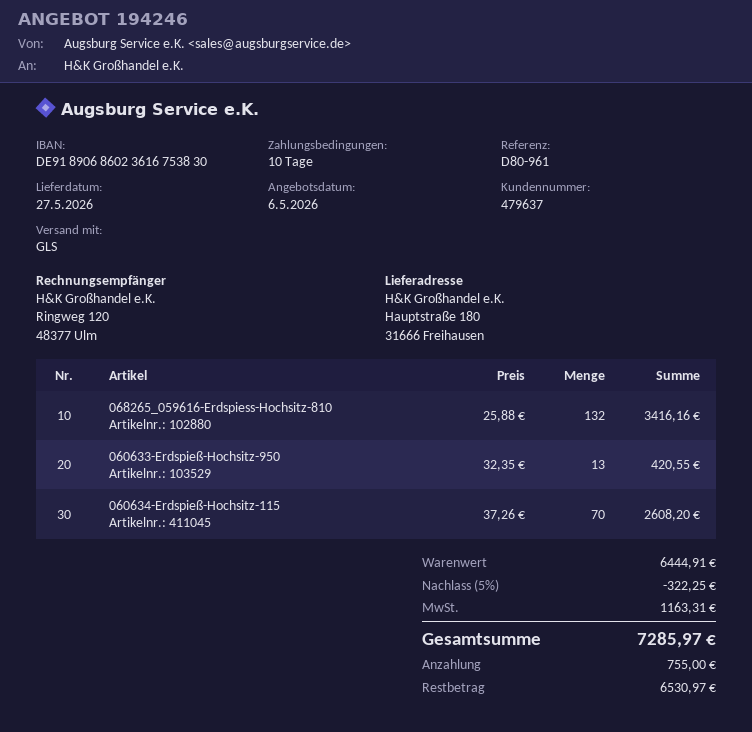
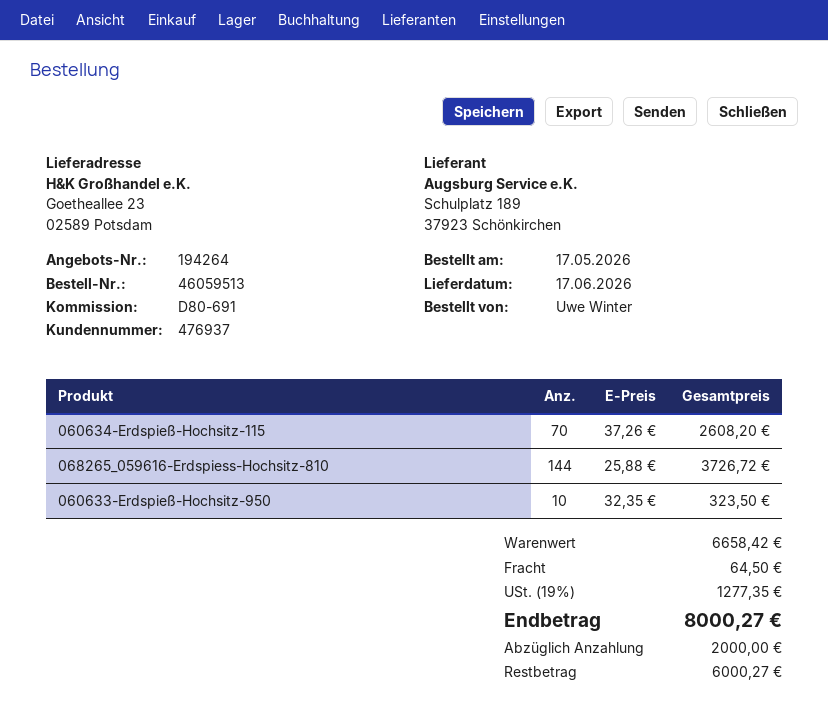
quote number: 194246 -> 194264
delivery date: 2026-05-27 -> 2026-06-17
customer number: 479637 -> 476937
reference: D80-961 -> D80-691
ship to: Hauptstraße 180, 31666 Freihausen -> Goetheallee 23, 02589 Potsdam
068265_059616-Erdspiess-Hochsitz-810: 132 x 25.88 = 3416.16 -> 144 x 25.88 = 3726.72
060633-Erdspieß-Hochsitz-950: 13 x 32.35 = 420.55 -> 10 x 32.35 = 323.50
subtotal: 6444.91 -> 6658.42
discount: 5% = 322.25 -> none
shipping: none -> 64.50
tax: 1163.31 -> 1277.35
total: 7285.97 -> 8000.27
deposit: 755.00 -> 2000.00
balance: 6530.97 -> 6000.27

